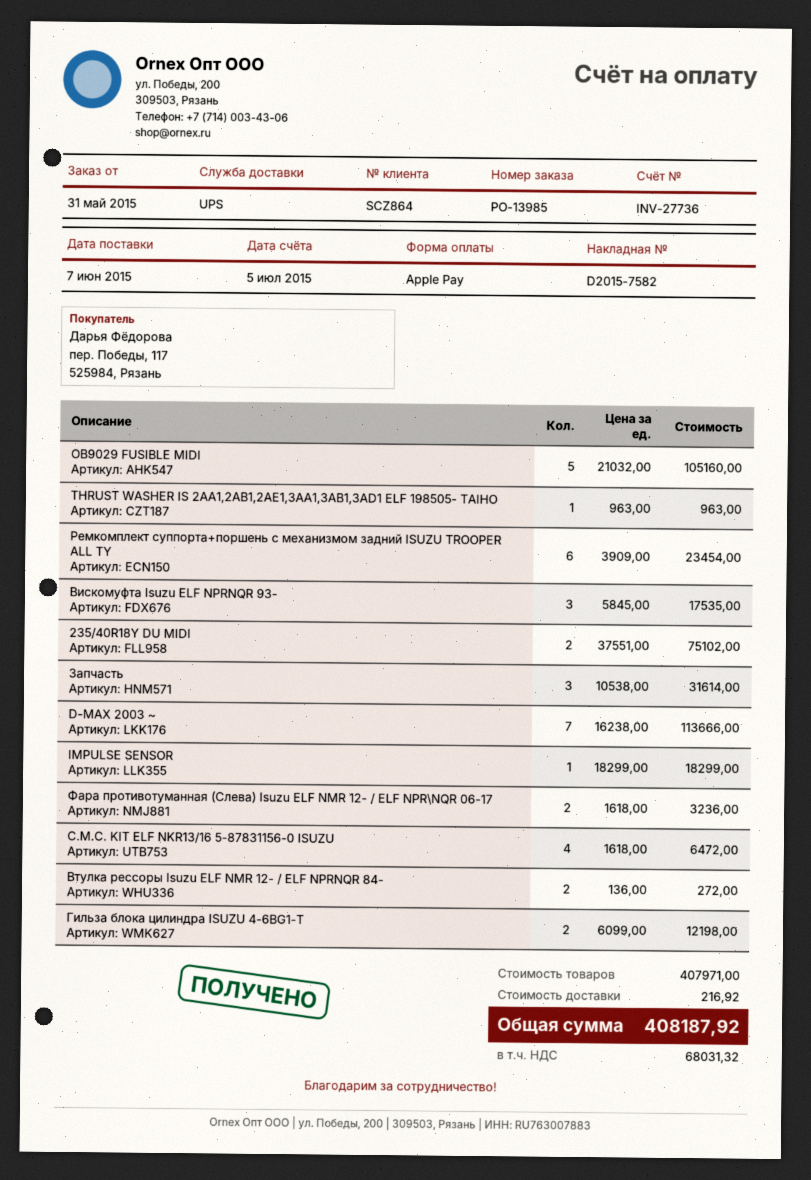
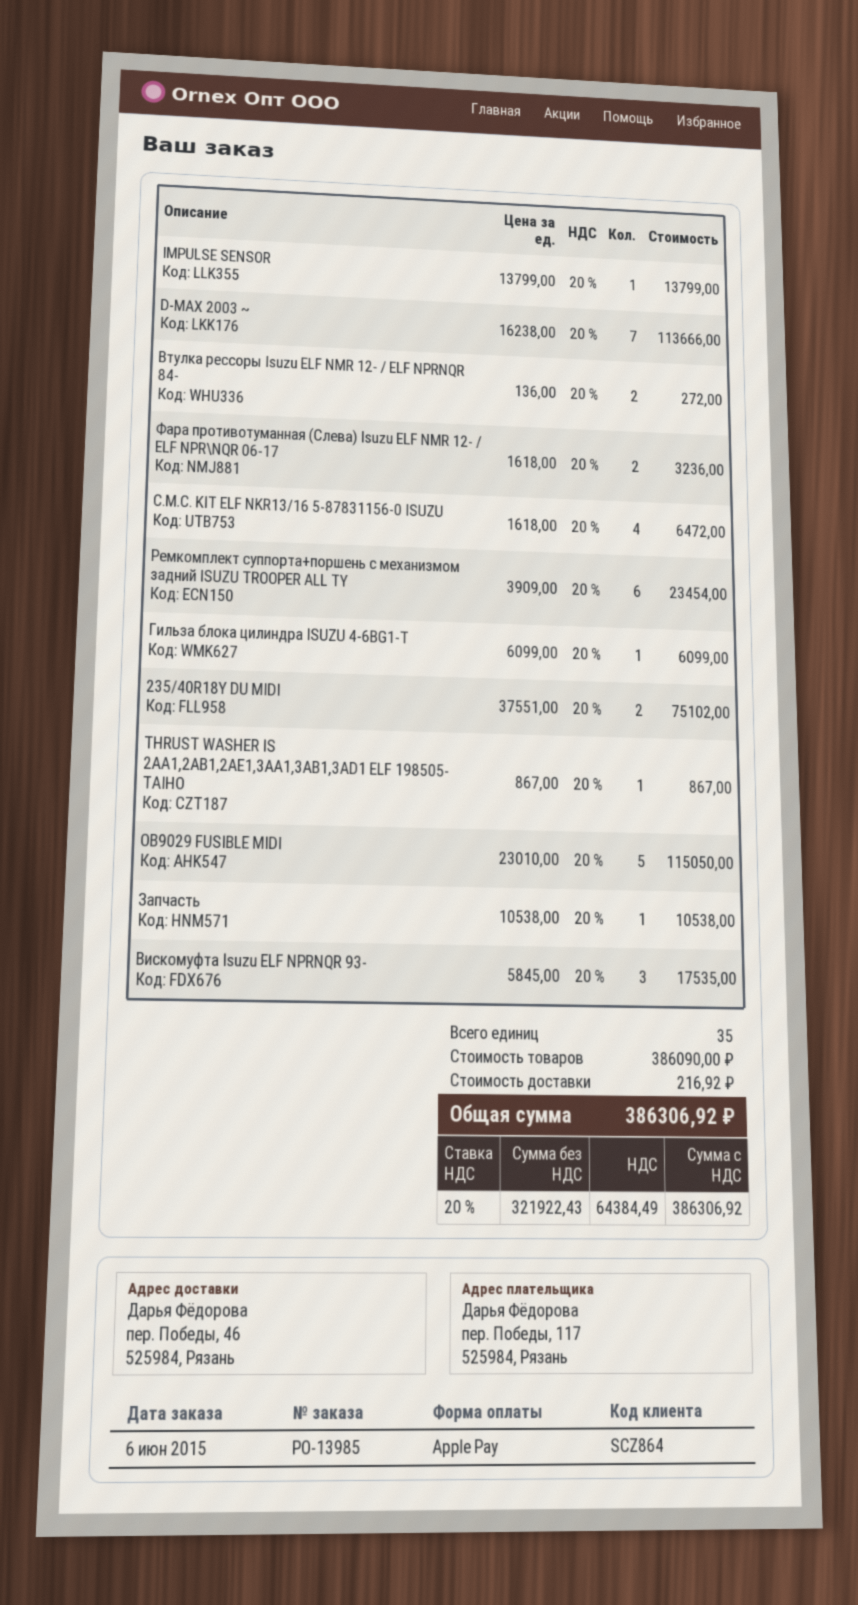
order date: 2015-05-31 -> 2015-06-06
OB9029 FUSIBLE MIDI: 5 x 21032.00 = 105160.00 -> 5 x 23010.00 = 115050.00
THRUST WASHER IS 2AA1,2AB1,2AE1,3AA1,3AB1,3AD1 ELF 198505- TAIHO: 1 x 963.00 = 963.00 -> 1 x 867.00 = 867.00
Запчасть: 3 x 10538.00 = 31614.00 -> 1 x 10538.00 = 10538.00
IMPULSE SENSOR: 1 x 18299.00 = 18299.00 -> 1 x 13799.00 = 13799.00
Гильза блока цилиндра ISUZU 4-6ВG1-Т: 2 x 6099.00 = 12198.00 -> 1 x 6099.00 = 6099.00
subtotal: 407971.00 -> 386090.00
tax: 68031.32 -> 64384.49
total: 408187.92 -> 386306.92

